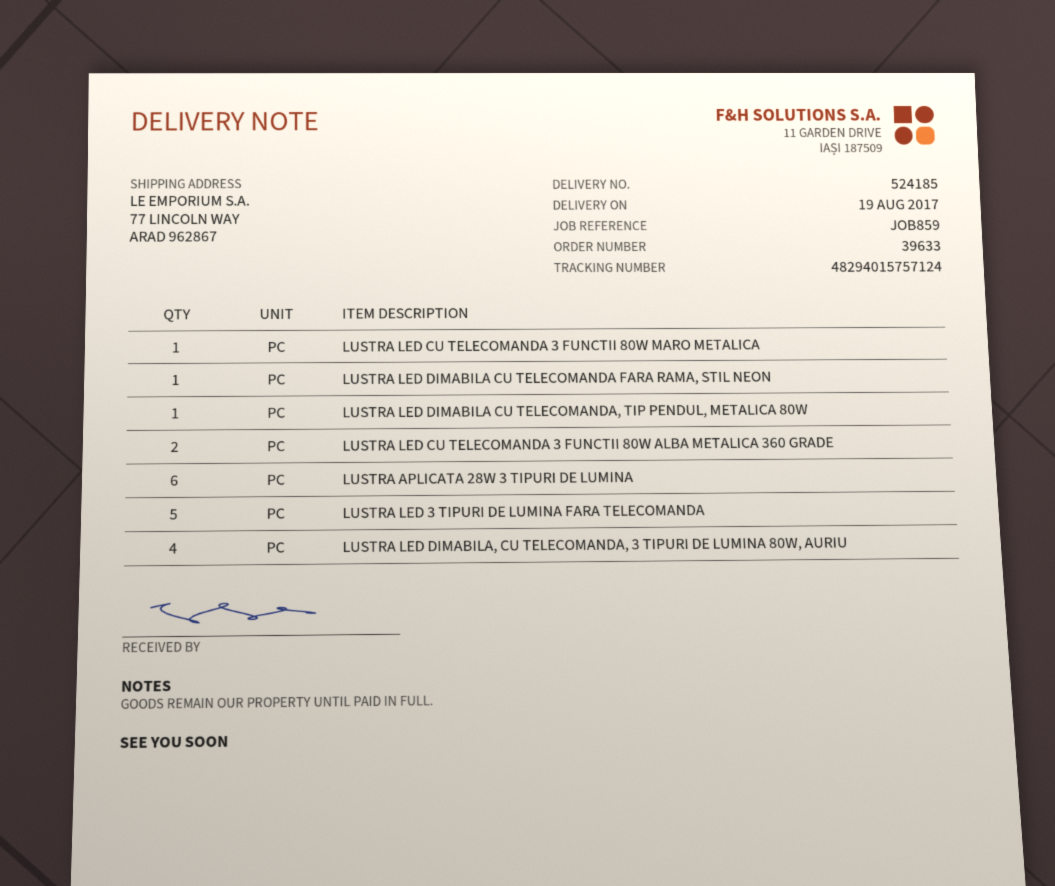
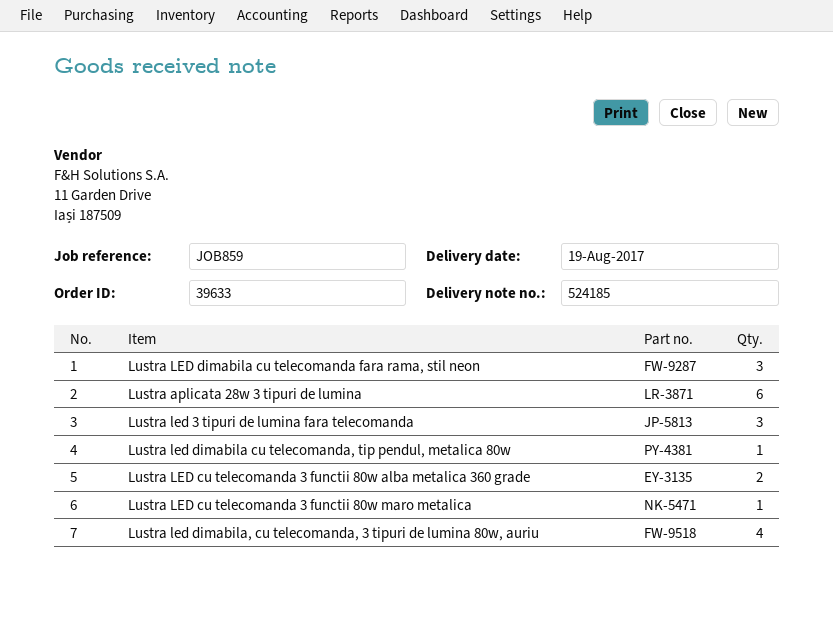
LUSTRA LED DIMABILA CU TELECOMANDA FARA RAMA, STIL NEON: 1 -> 3
LUSTRA LED 3 TIPURI DE LUMINA FARA TELECOMANDA: 5 -> 3

